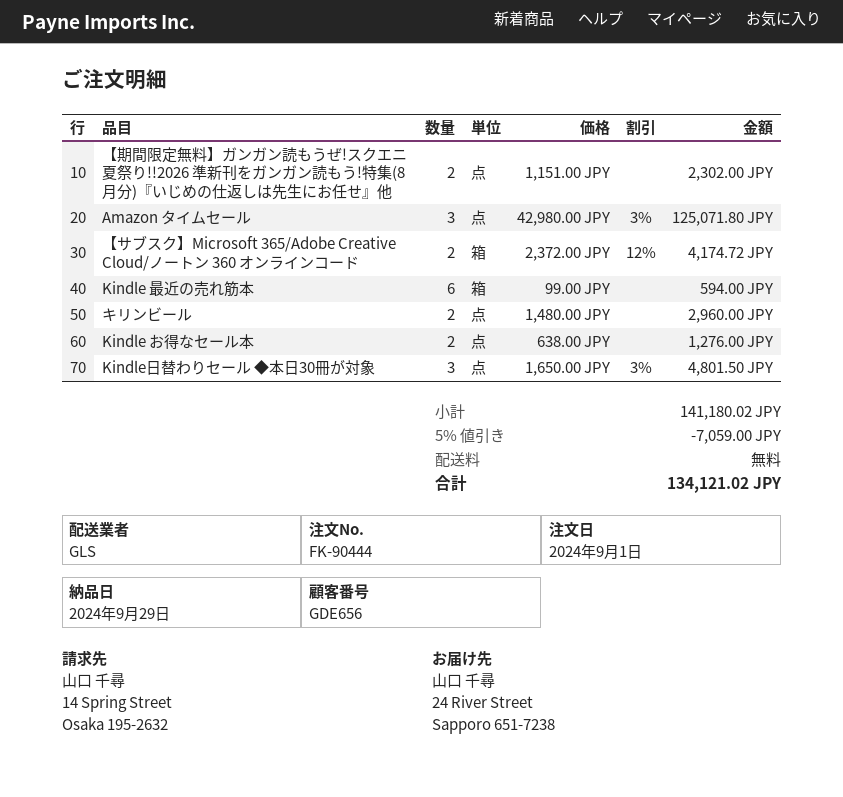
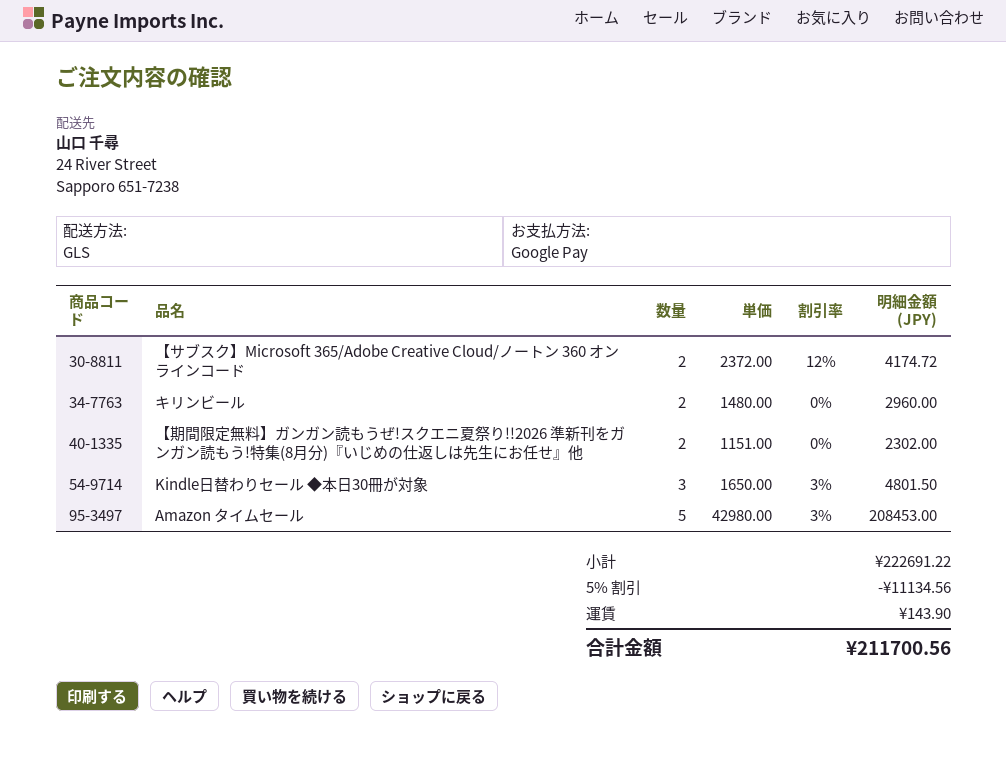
Amazon タイムセール: 3 x 42980.00 - 3% = 125071.80 -> 5 x 42980.00 - 3% = 208453.00
Kindle 最近の売れ筋本: 6 x 99.00 = 594.00 -> none
Kindle お得なセール本: 2 x 638.00 = 1276.00 -> none
subtotal: 141180.02 -> 222691.22
discount: 5% = 7059.00 -> 5% = 11134.56
shipping: 0.00 -> 143.90
total: 134121.02 -> 211700.56

